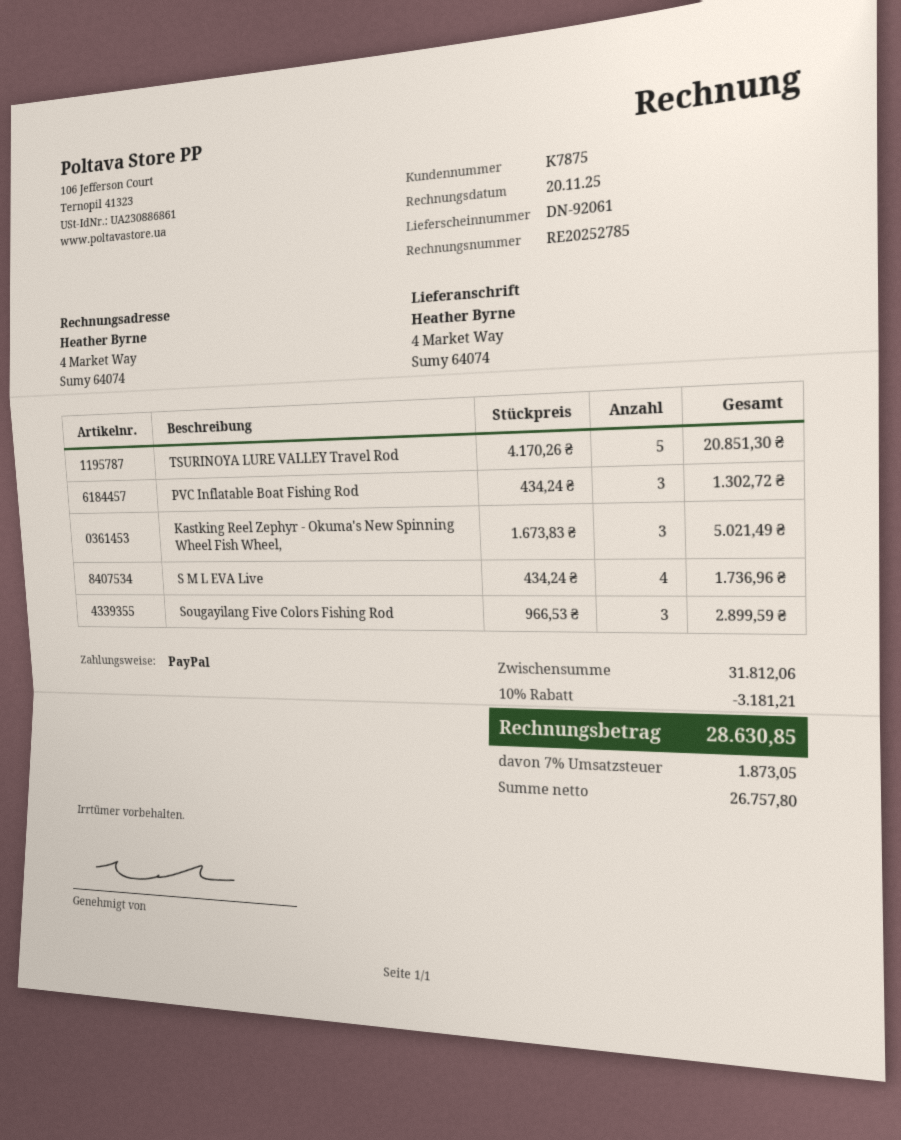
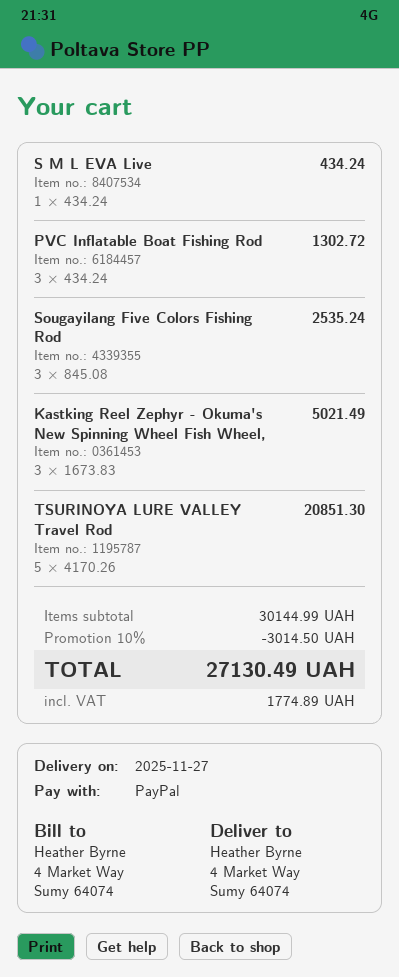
S M L EVA Live: 4 x 434.24 = 1736.96 -> 1 x 434.24 = 434.24
Sougayilang Five Colors Fishing Rod: 3 x 966.53 = 2899.59 -> 3 x 845.08 = 2535.24
subtotal: 31812.06 -> 30144.99
discount: 10% = 3181.21 -> 10% = 3014.50
tax: 1873.05 -> 1774.89
total: 28630.85 -> 27130.49

